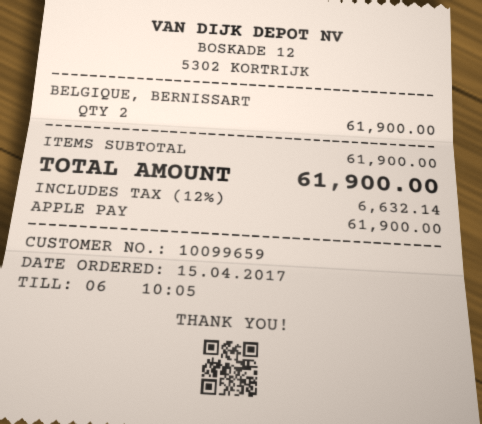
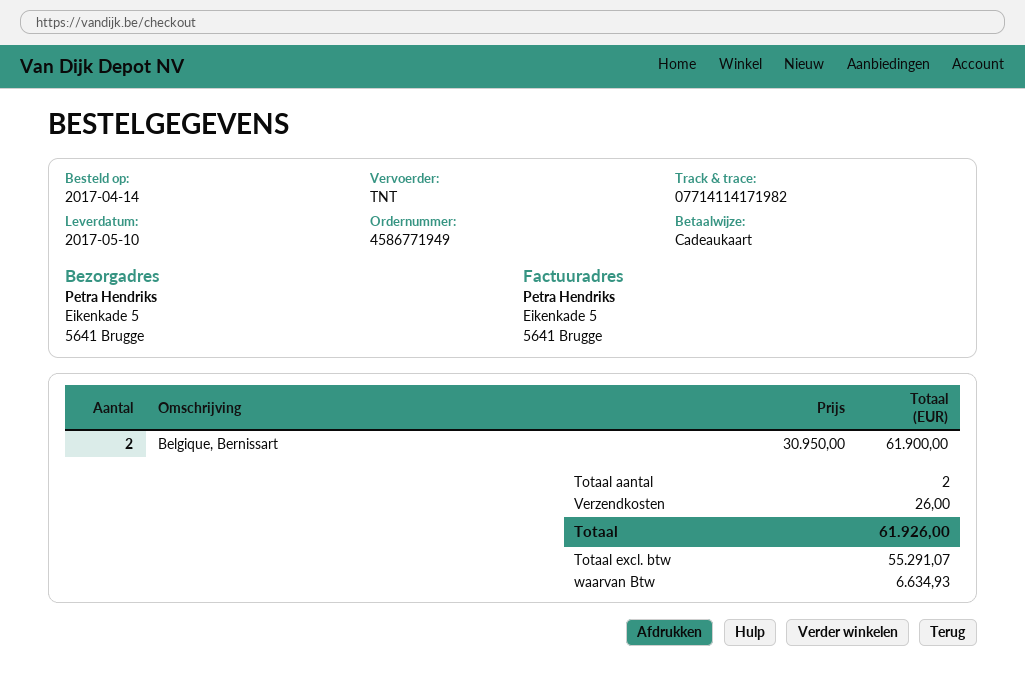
order date: 2017-04-15 -> 2017-04-14
payment method: Apple Pay -> gift card
shipping: none -> 26.00
tax: 6632.14 -> 6634.93
total: 61900.00 -> 61926.00

